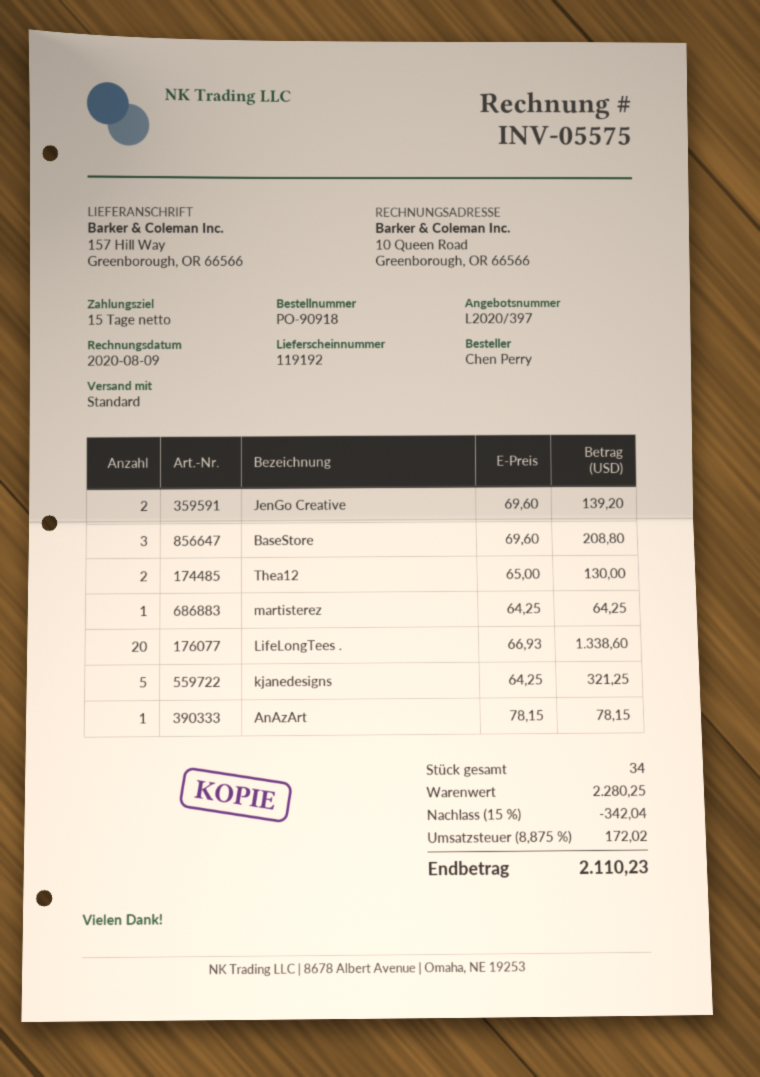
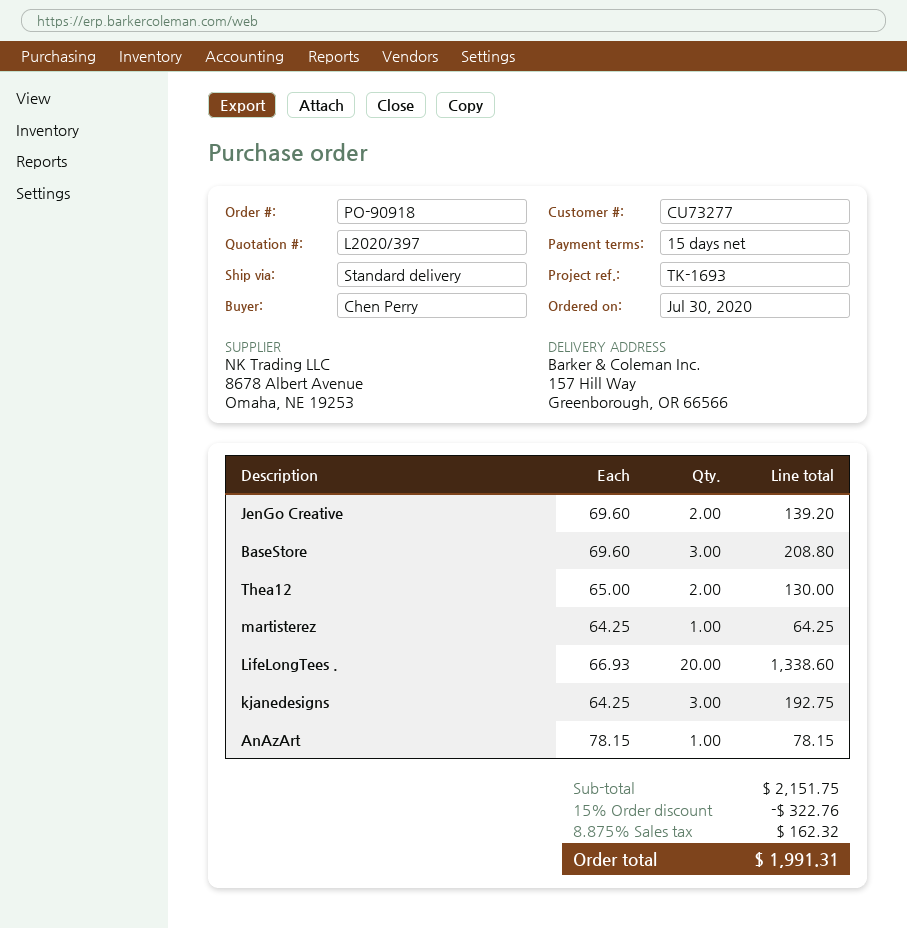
kjanedesigns: 5 x 64.25 = 321.25 -> 3 x 64.25 = 192.75
subtotal: 2280.25 -> 2151.75
discount: 15% = 342.04 -> 15% = 322.76
tax: 8.875% = 172.02 -> 8.875% = 162.32
total: 2110.23 -> 1991.31

